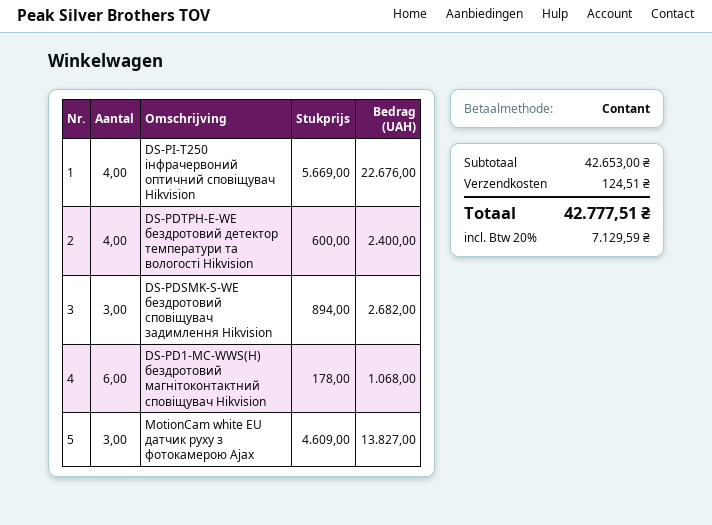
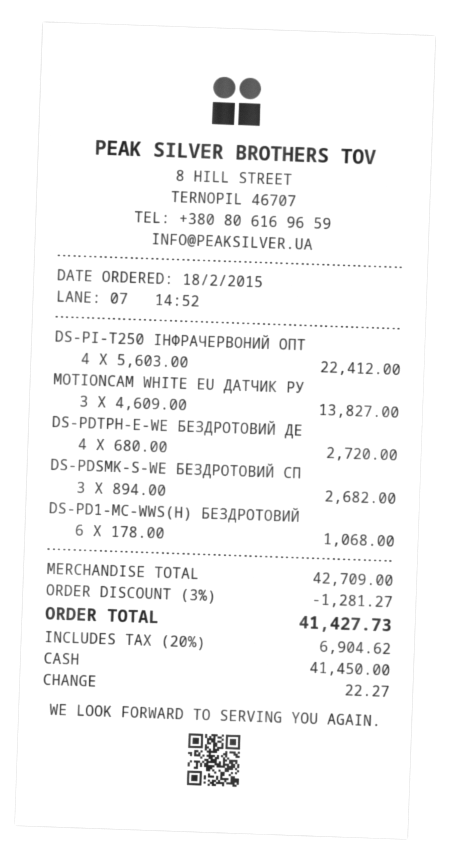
DS-PI-T250 інфрачервоний оптичний сповіщувач Hikvision: 4 x 5669.00 = 22676.00 -> 4 x 5603.00 = 22412.00
DS-PDTPH-E-WE бездротовий детектор температури та вологості Hikvision: 4 x 600.00 = 2400.00 -> 4 x 680.00 = 2720.00
subtotal: 42653.00 -> 42709.00
discount: none -> 3% = 1281.27
shipping: 124.51 -> none
tax: 20% = 7129.59 -> 20% = 6904.62
total: 42777.51 -> 41427.73

